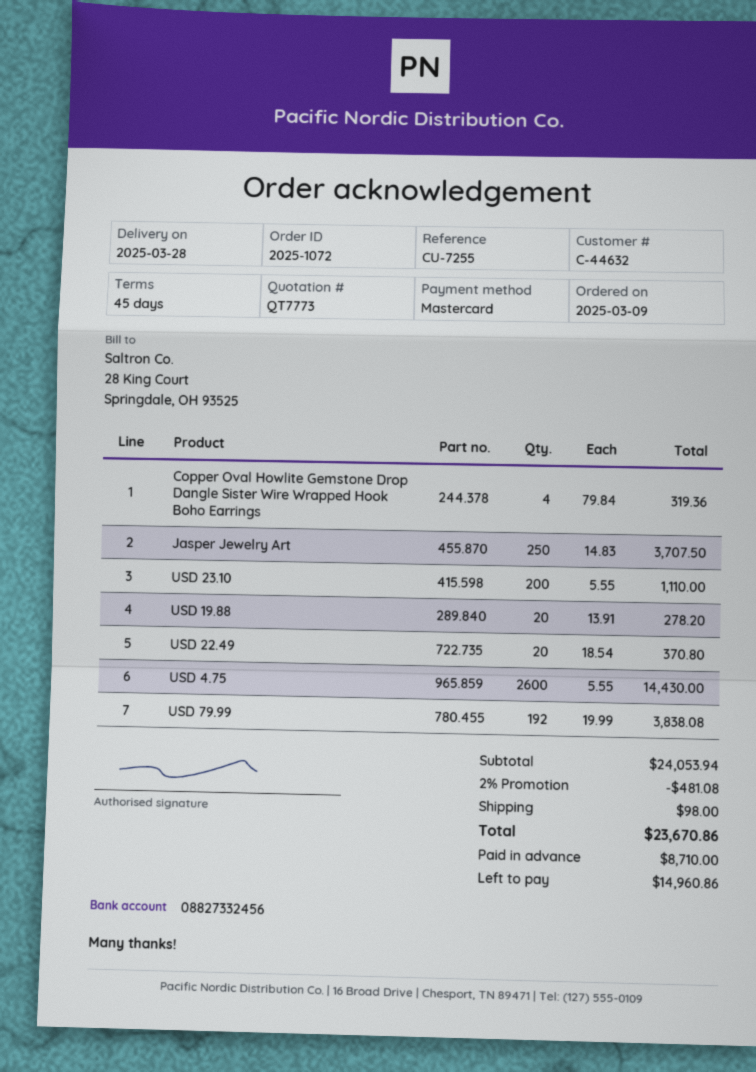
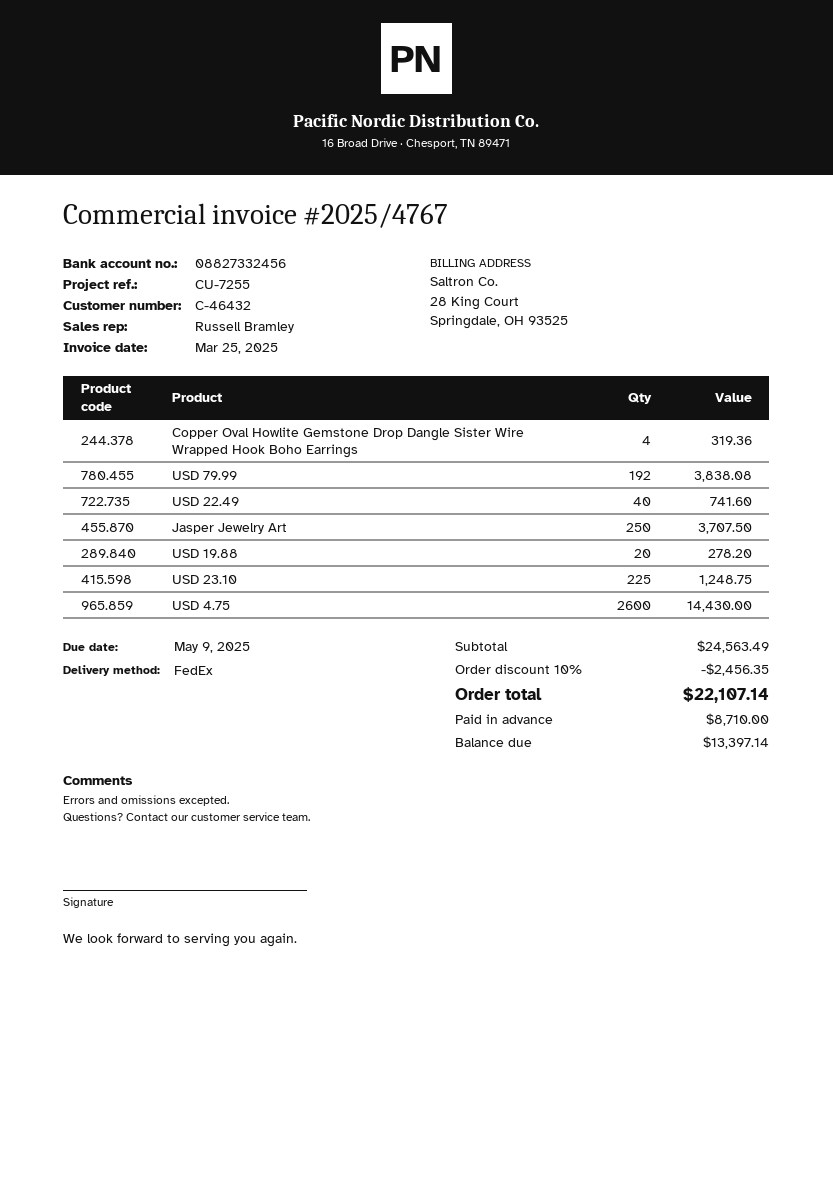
customer number: C-44632 -> C-46432
USD 23.10: 200 for 1110.00 -> 225 for 1248.75
USD 22.49: 20 for 370.80 -> 40 for 741.60
subtotal: 24053.94 -> 24563.49
discount: 2% = 481.08 -> 10% = 2456.35
shipping: 98.00 -> none
total: 23670.86 -> 22107.14
balance: 14960.86 -> 13397.14

